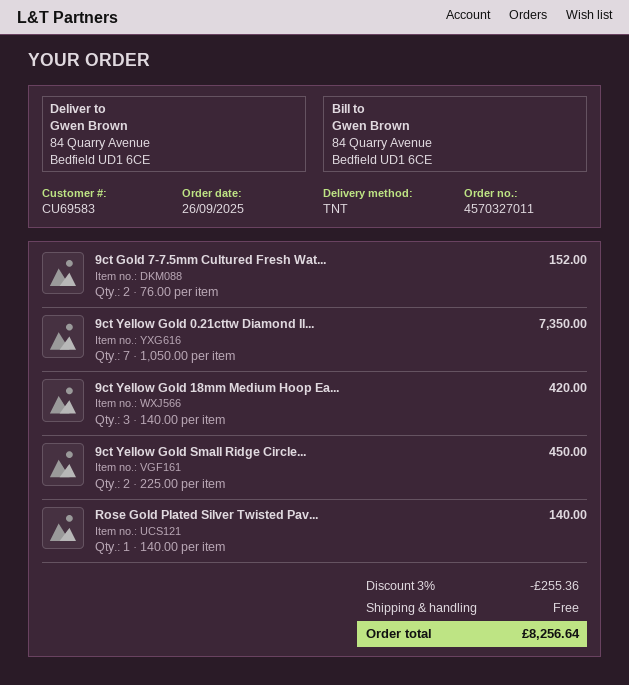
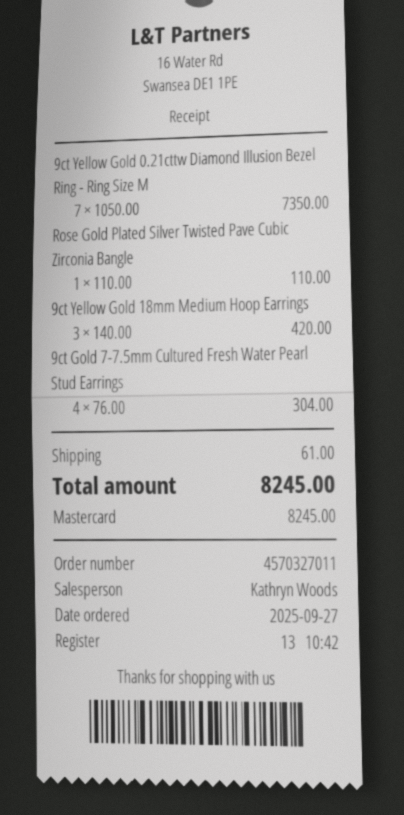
order date: 2025-09-26 -> 2025-09-27
9ct Gold 7-7.5mm Cultured Fresh Wat...: 2 x 76.00 = 152.00 -> 4 x 76.00 = 304.00
9ct Yellow Gold Small Ridge Circle...: 2 x 225.00 = 450.00 -> none
Rose Gold Plated Silver Twisted Pav...: 1 x 140.00 = 140.00 -> 1 x 110.00 = 110.00
discount: 3% = 255.36 -> none
shipping: 0.00 -> 61.00
total: 8256.64 -> 8245.00

